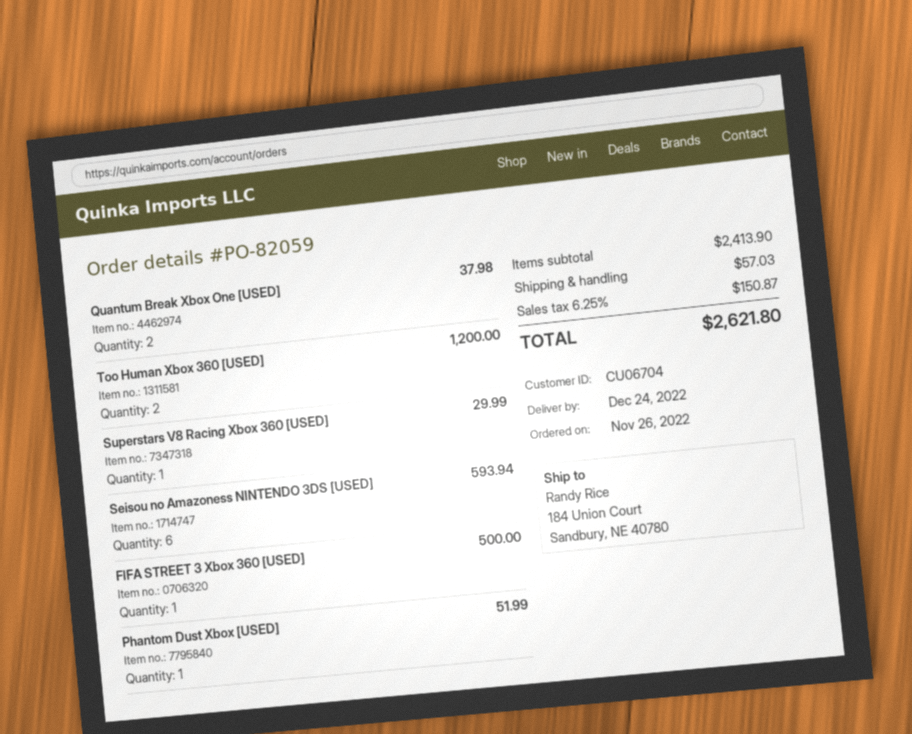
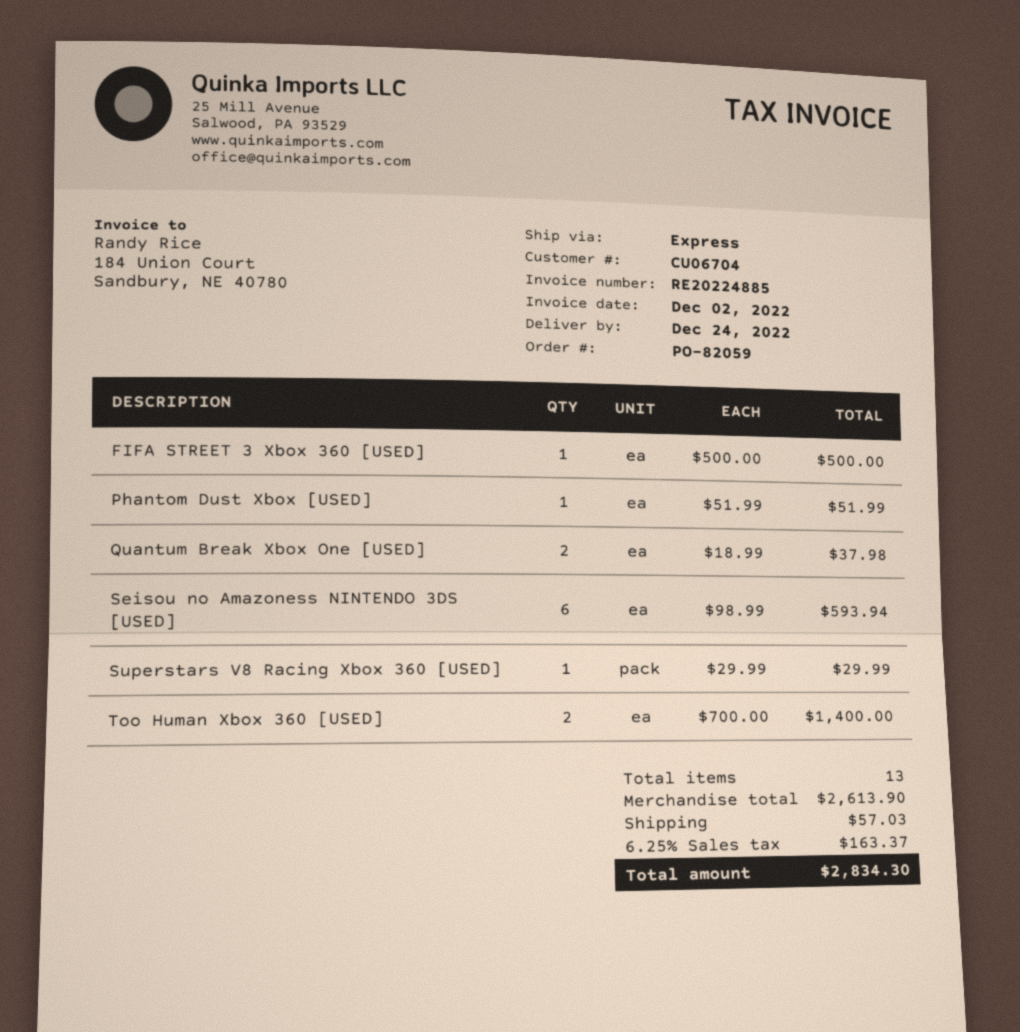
Too Human Xbox 360 [USED]: 2 for 1200.00 -> 2 for 1400.00
subtotal: 2413.90 -> 2613.90
tax: 6.25% = 150.87 -> 6.25% = 163.37
total: 2621.80 -> 2834.30

